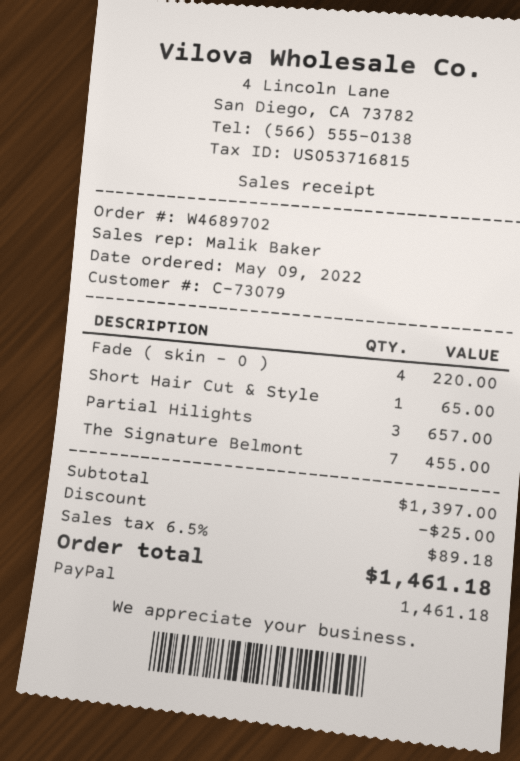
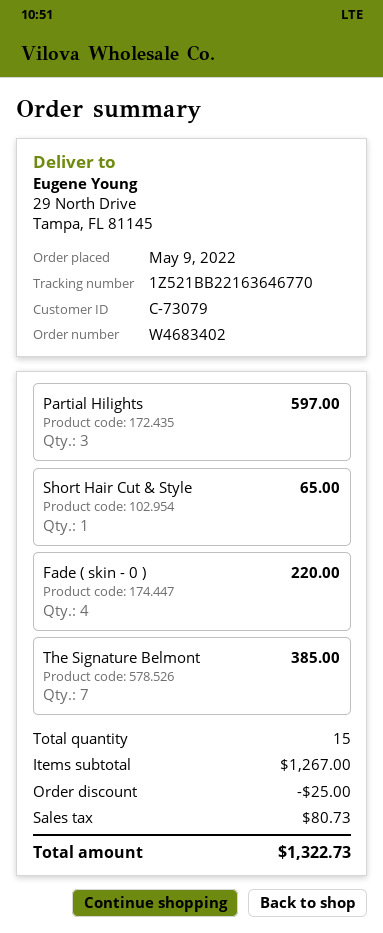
order number: W4689702 -> W4683402
Partial Hilights: 3 for 657.00 -> 3 for 597.00
The Signature Belmont: 7 for 455.00 -> 7 for 385.00
subtotal: 1397.00 -> 1267.00
tax: 89.18 -> 80.73
total: 1461.18 -> 1322.73

